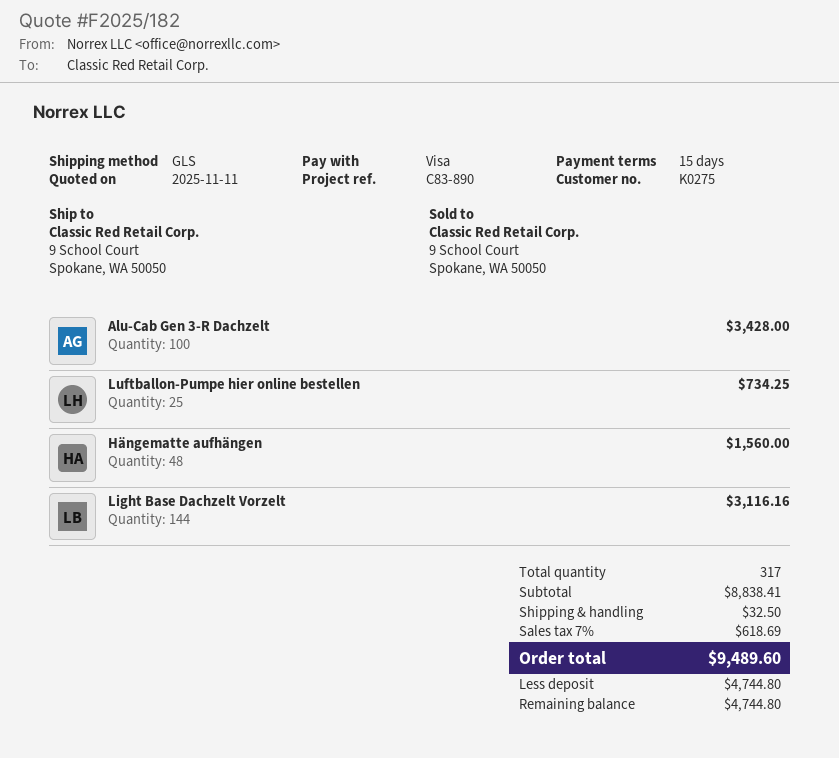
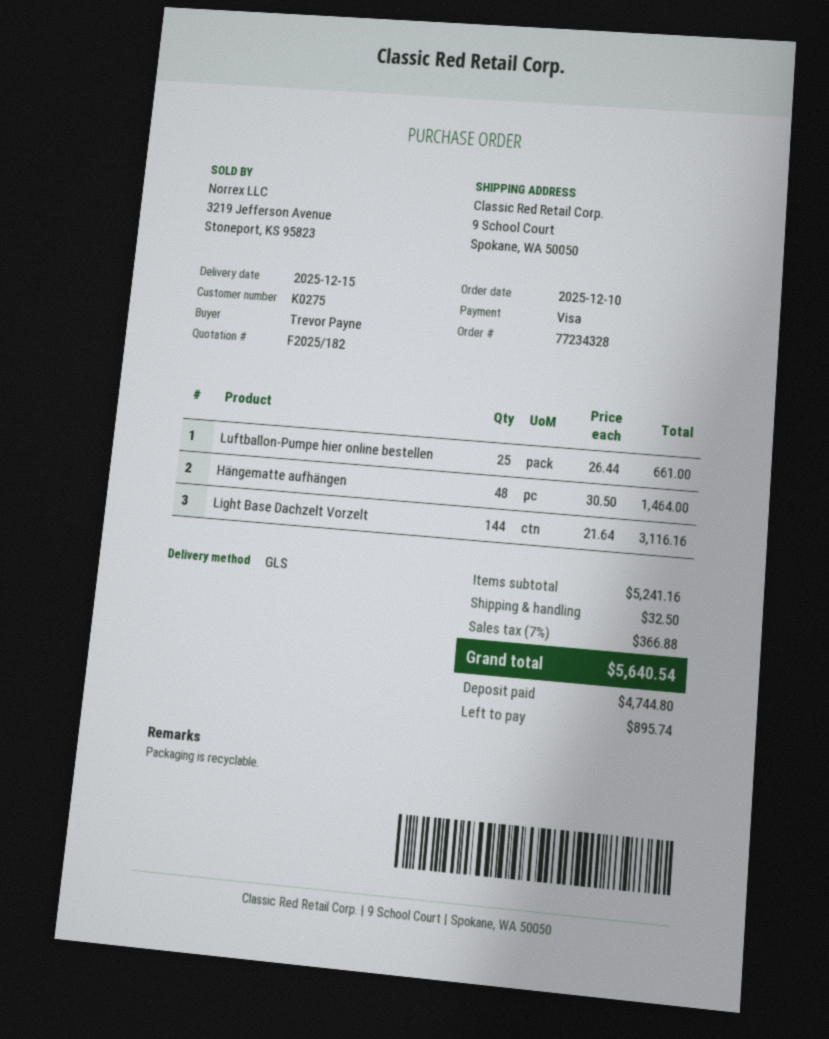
Alu-Cab Gen 3-R Dachzelt: 100 for 3428.00 -> none
Luftballon-Pumpe hier online bestellen: 25 for 734.25 -> 25 for 661.00
Hängematte aufhängen: 48 for 1560.00 -> 48 for 1464.00
subtotal: 8838.41 -> 5241.16
tax: 7% = 618.69 -> 7% = 366.88
total: 9489.60 -> 5640.54
balance: 4744.80 -> 895.74

